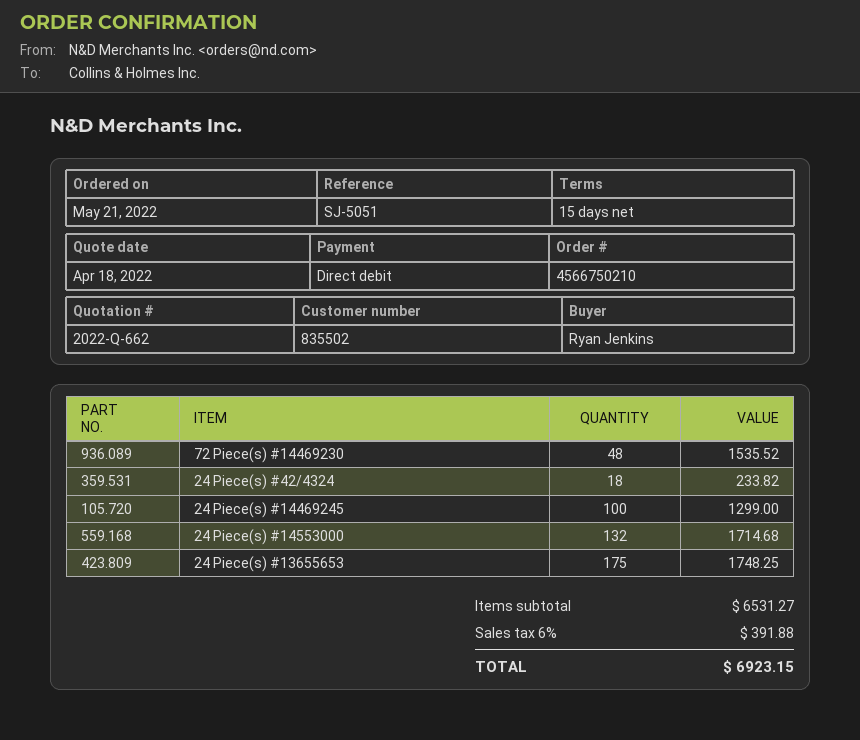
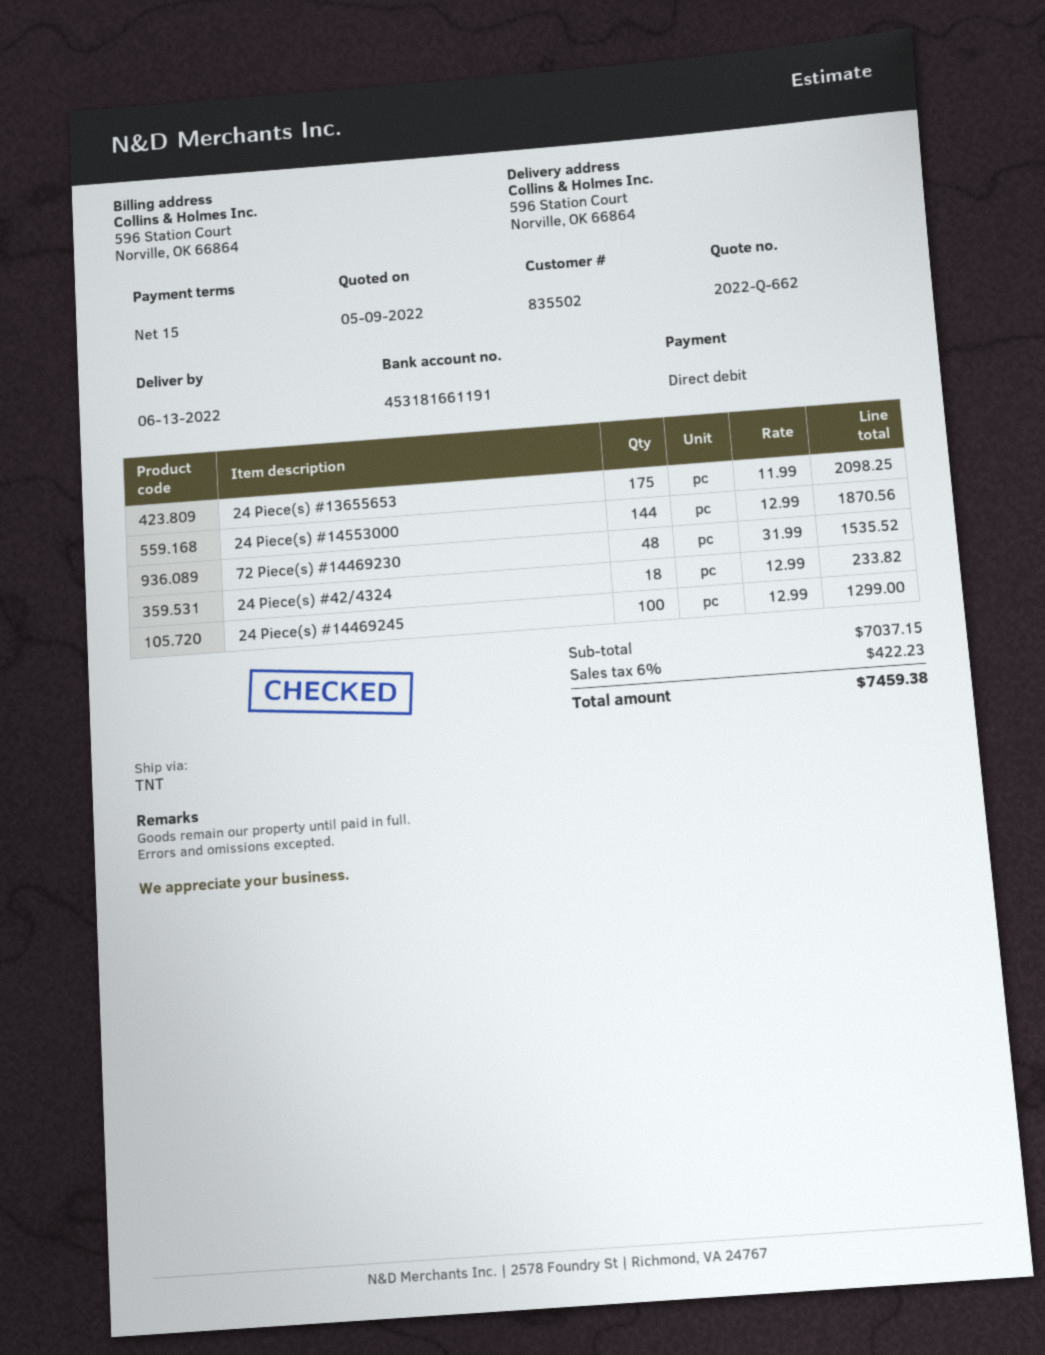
quote date: 2022-04-18 -> 2022-05-09
24 Piece(s) #14553000: 132 for 1714.68 -> 144 for 1870.56
24 Piece(s) #13655653: 175 for 1748.25 -> 175 for 2098.25
subtotal: 6531.27 -> 7037.15
tax: 6% = 391.88 -> 6% = 422.23
total: 6923.15 -> 7459.38

